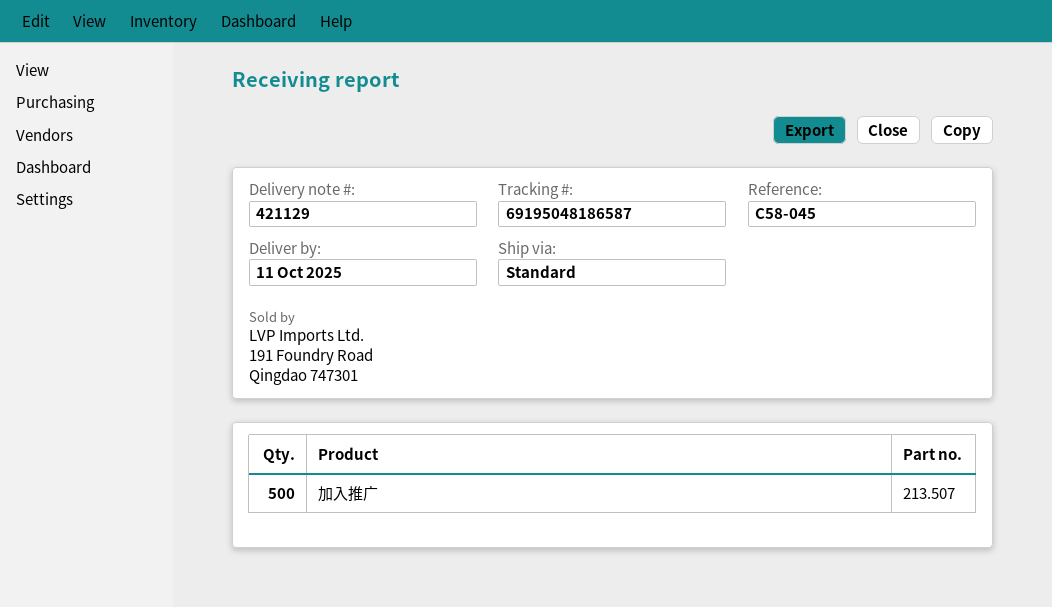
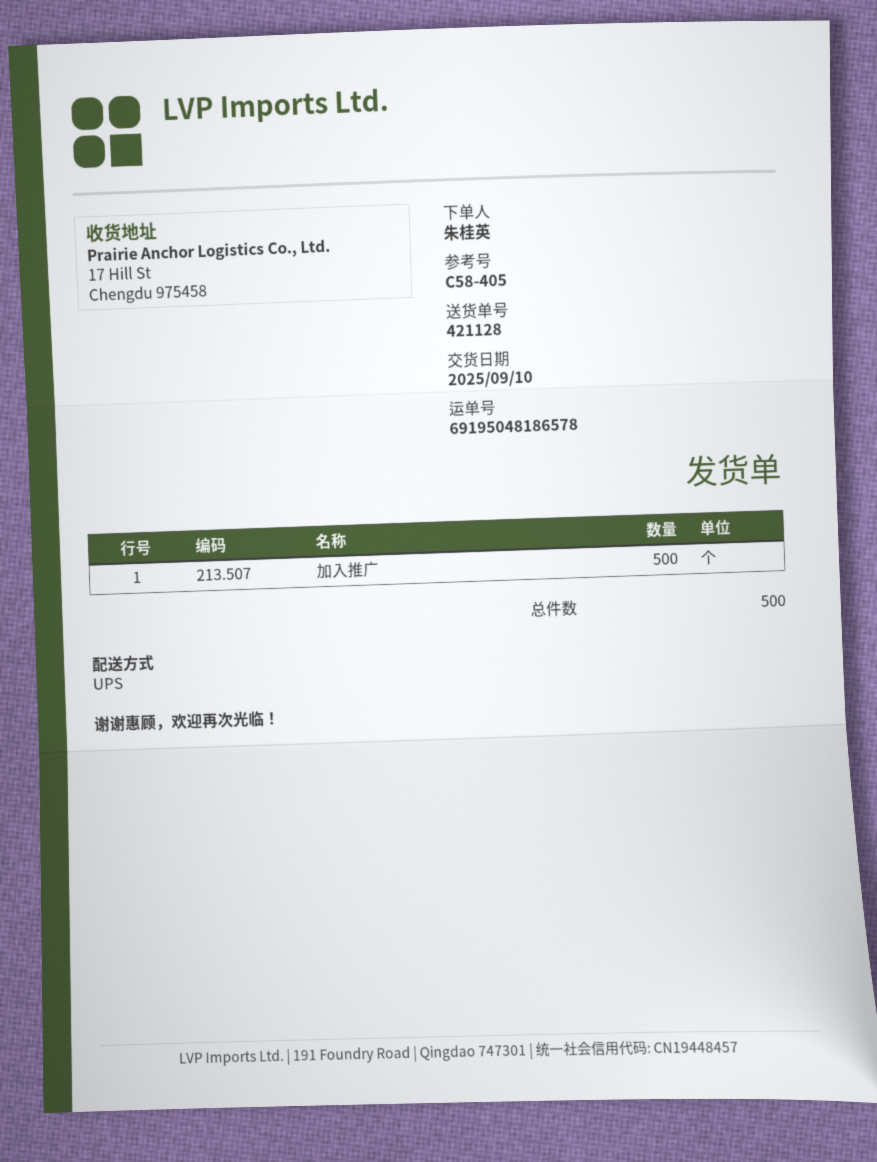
delivery note number: 421129 -> 421128
delivery date: 2025-10-11 -> 2025-09-10
reference: C58-045 -> C58-405
shipping method: standard -> UPS
tracking number: 69195048186587 -> 69195048186578

